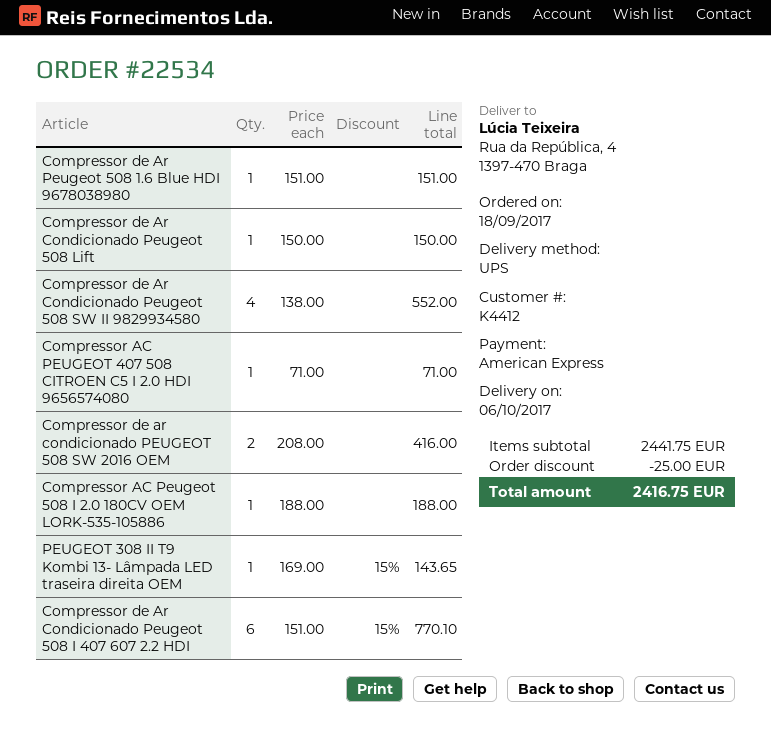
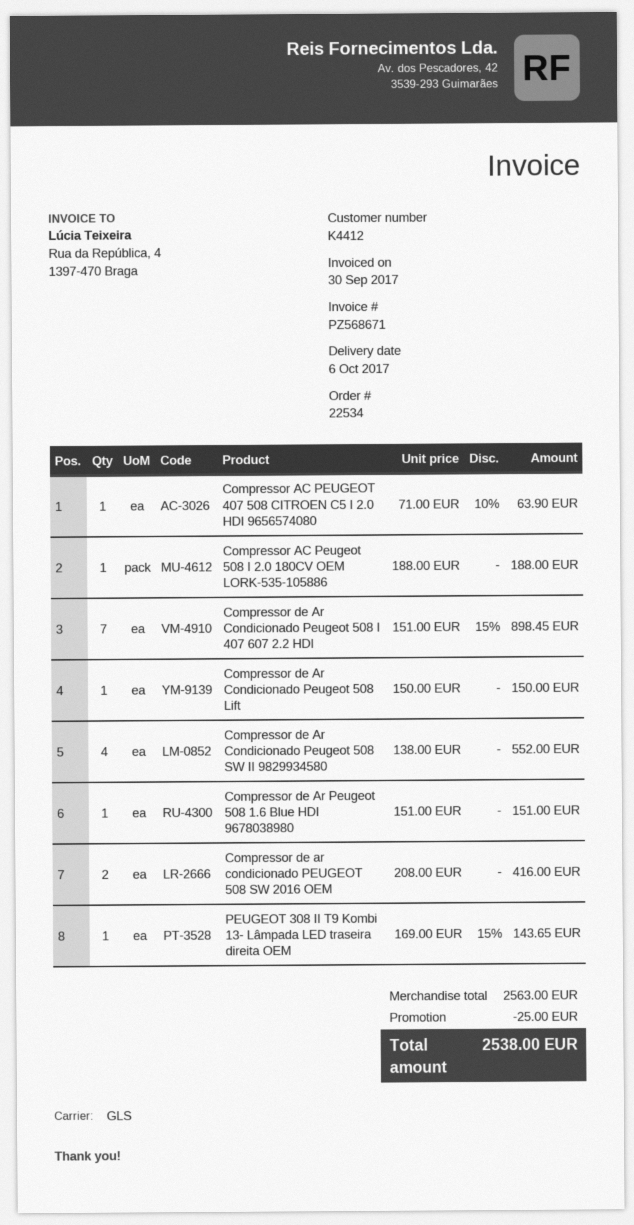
shipping method: UPS -> GLS
Compressor AC PEUGEOT 407 508 CITROEN C5 I 2.0 HDI 9656574080: 1 x 71.00 = 71.00 -> 1 x 71.00 - 10% = 63.90
Compressor de Ar Condicionado Peugeot 508 I 407 607 2.2 HDI: 6 x 151.00 - 15% = 770.10 -> 7 x 151.00 - 15% = 898.45
subtotal: 2441.75 -> 2563.00
total: 2416.75 -> 2538.00

